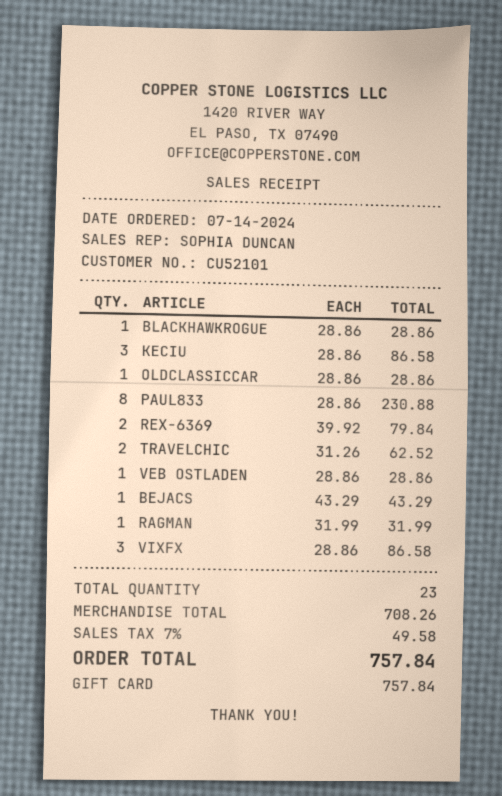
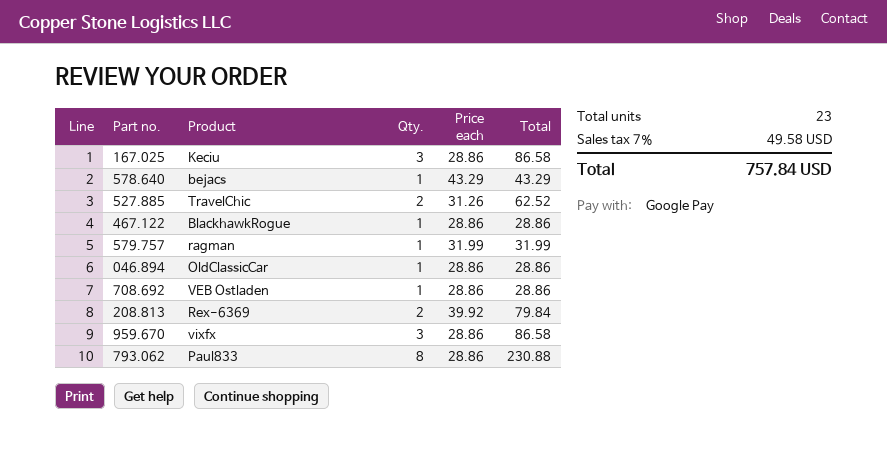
payment method: gift card -> Google Pay

